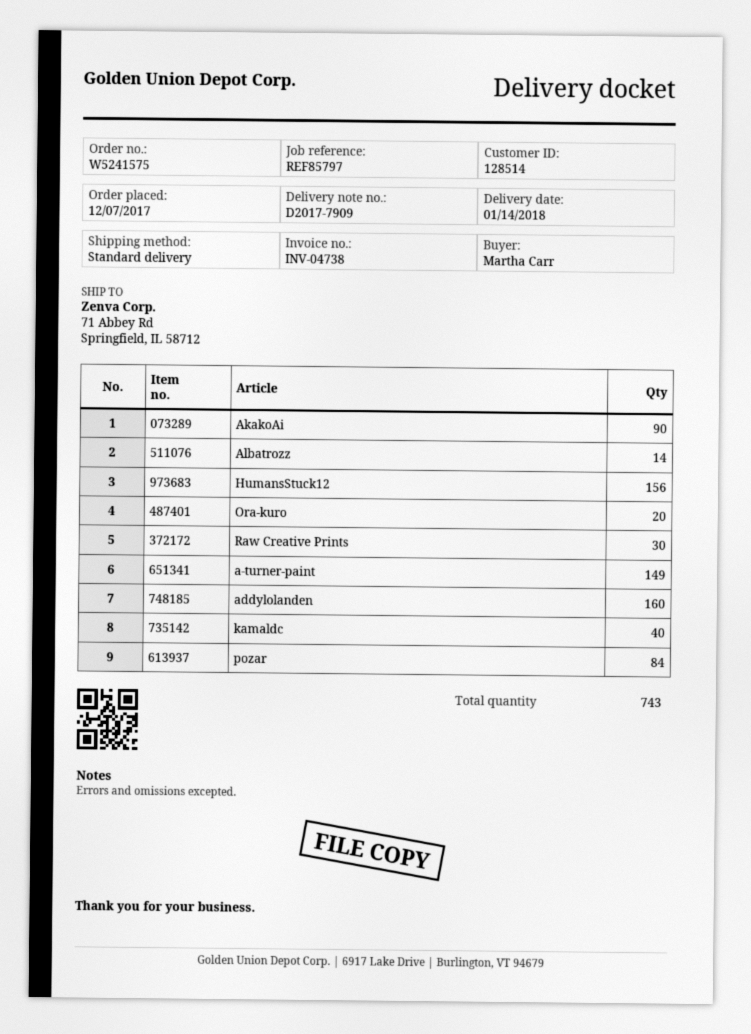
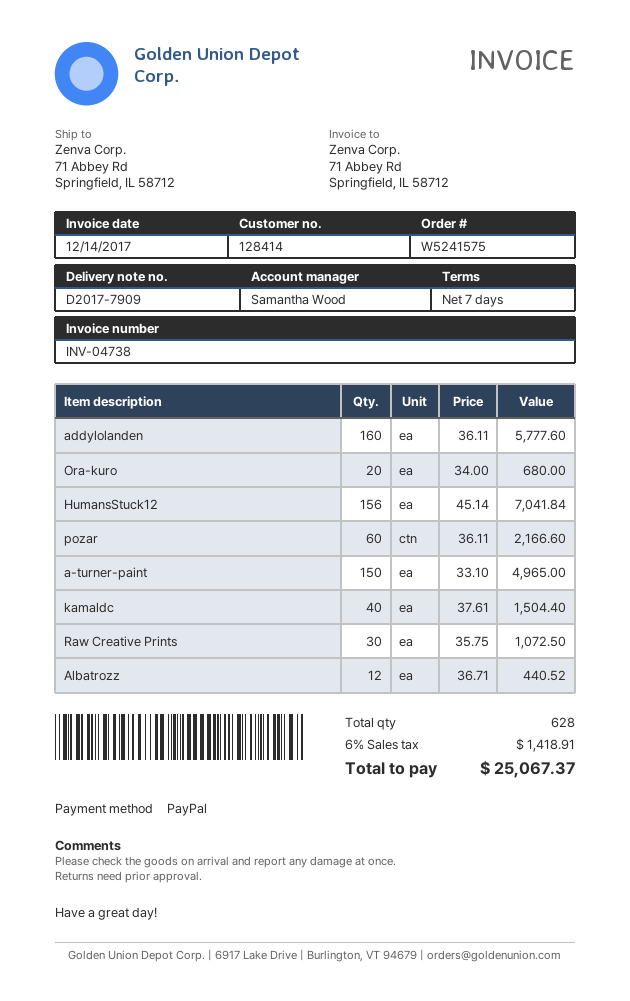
customer number: 128514 -> 128414
AkakoAi: 90 -> none
Albatrozz: 14 -> 12
a-turner-paint: 149 -> 150
pozar: 84 -> 60
total quantity: 743 -> 628

